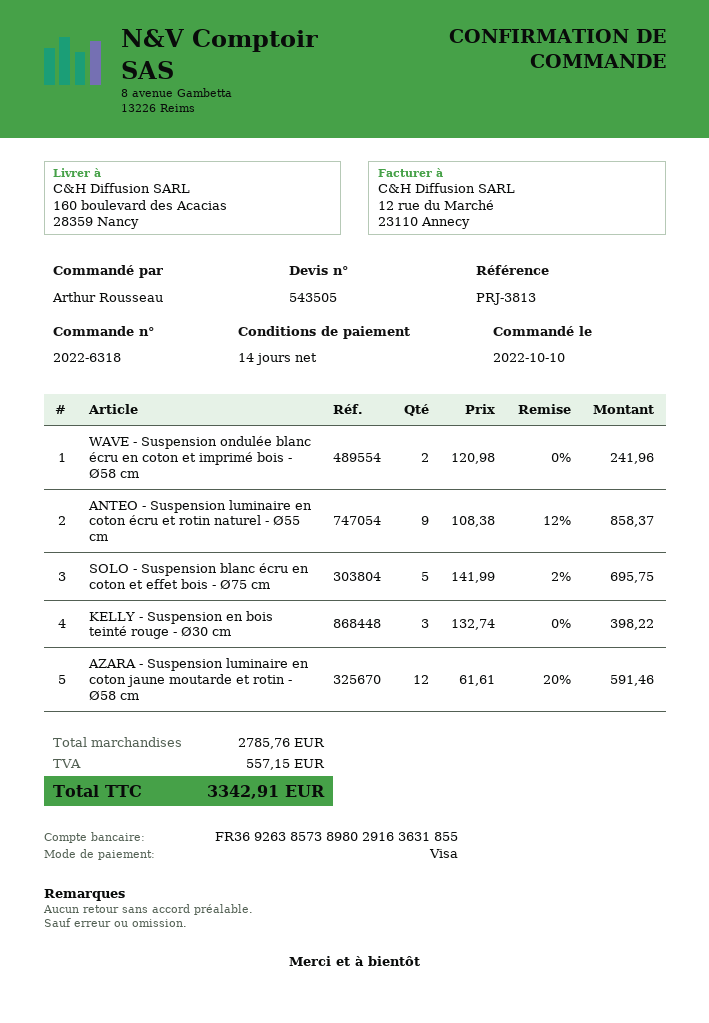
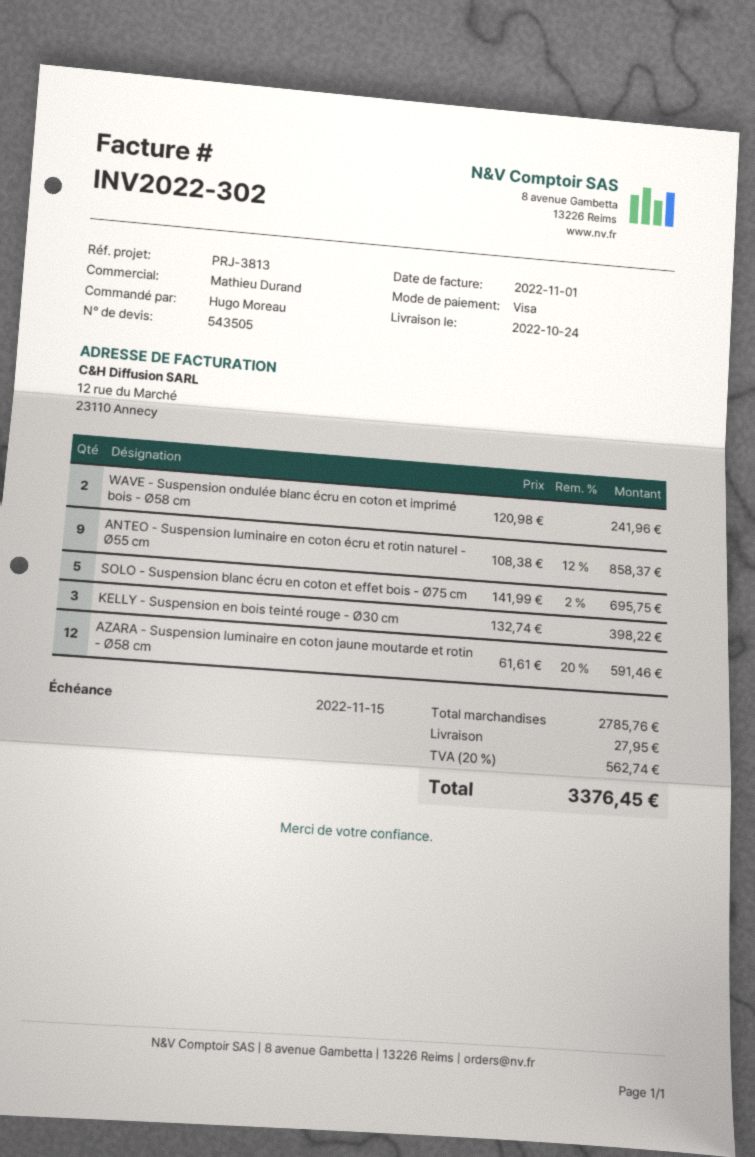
ordered by: Arthur Rousseau -> Hugo Moreau
shipping: none -> 27.95
tax: 557.15 -> 562.74
total: 3342.91 -> 3376.45

